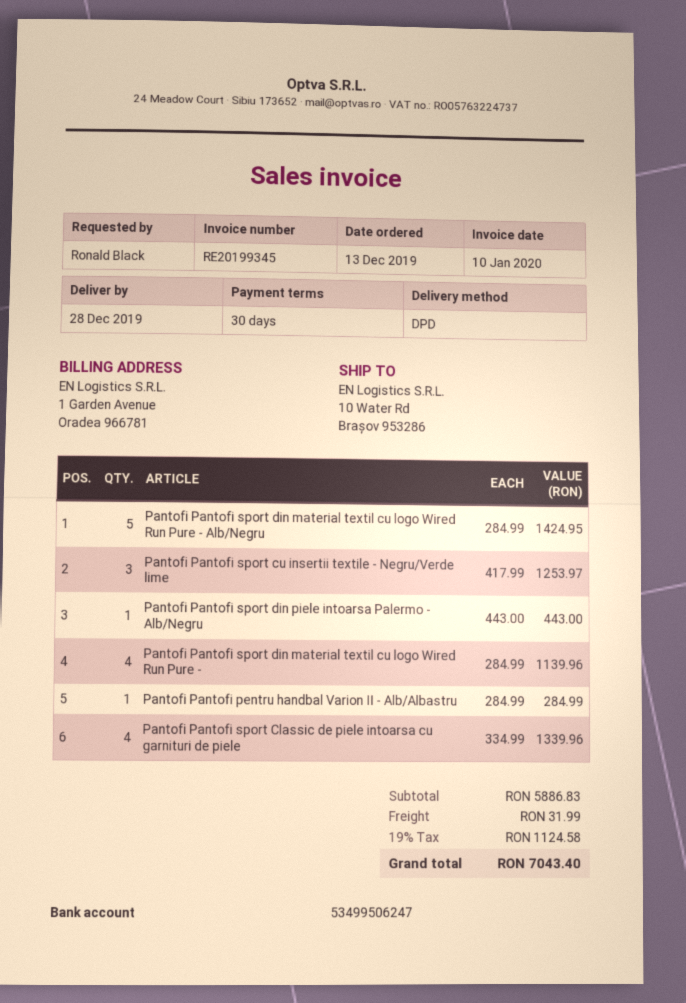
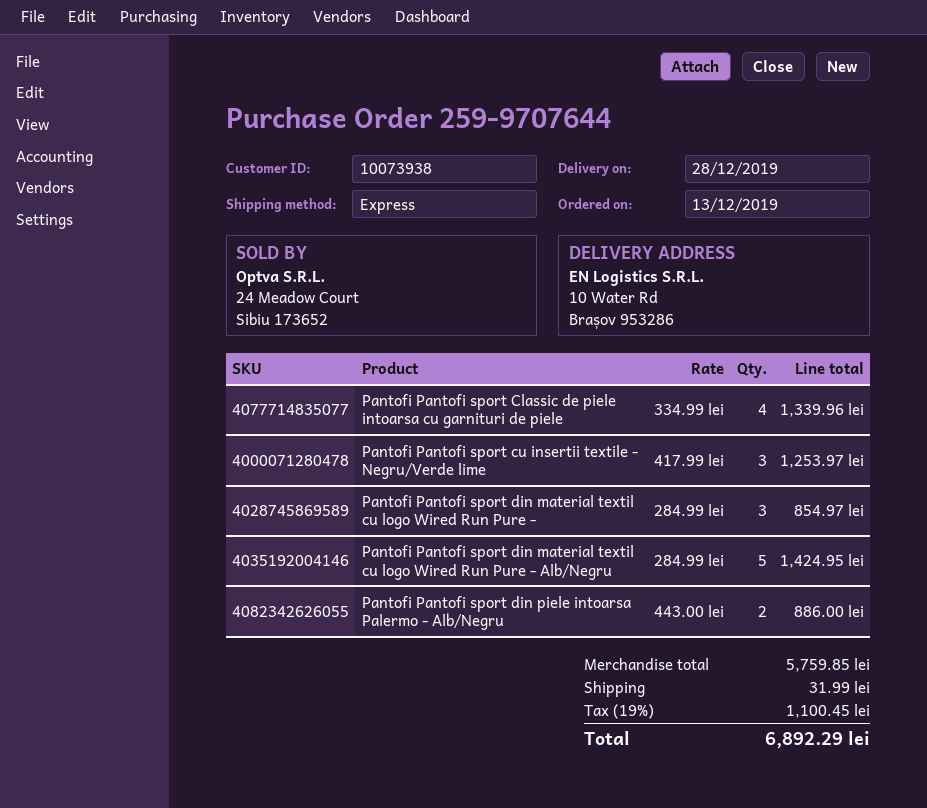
shipping method: DPD -> express
Pantofi Pantofi sport din piele intoarsa Palermo - Alb/Negru: 1 x 443.00 = 443.00 -> 2 x 443.00 = 886.00
Pantofi Pantofi sport din material textil cu logo Wired Run Pure -: 4 x 284.99 = 1139.96 -> 3 x 284.99 = 854.97
Pantofi Pantofi pentru handbal Varion II - Alb/Albastru: 1 x 284.99 = 284.99 -> none
subtotal: 5886.83 -> 5759.85
tax: 19% = 1124.58 -> 19% = 1100.45
total: 7043.40 -> 6892.29

